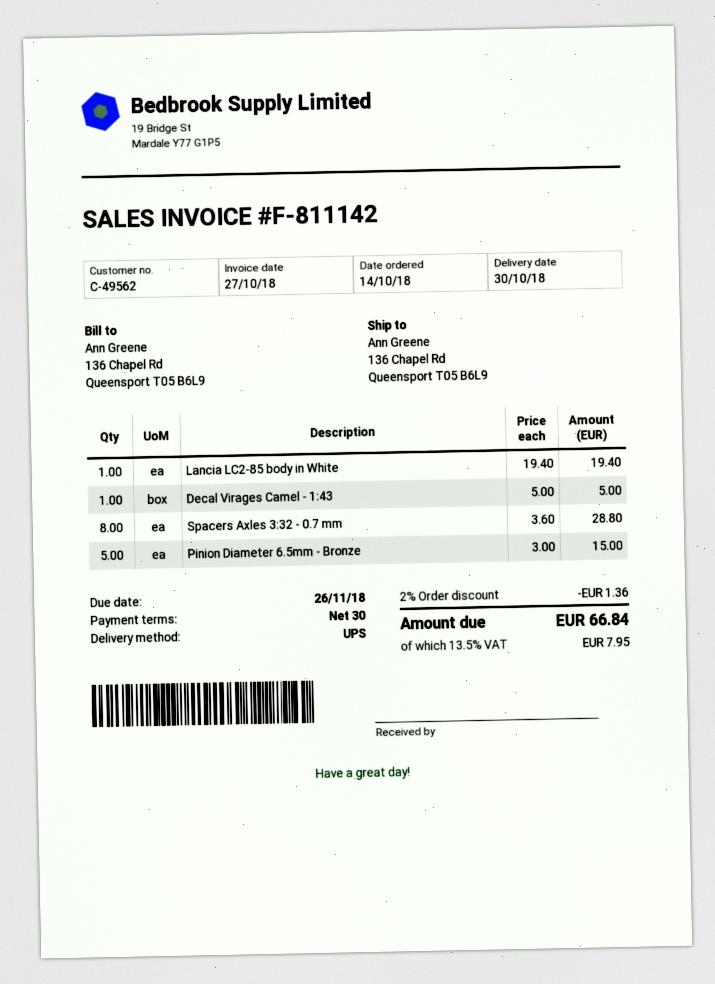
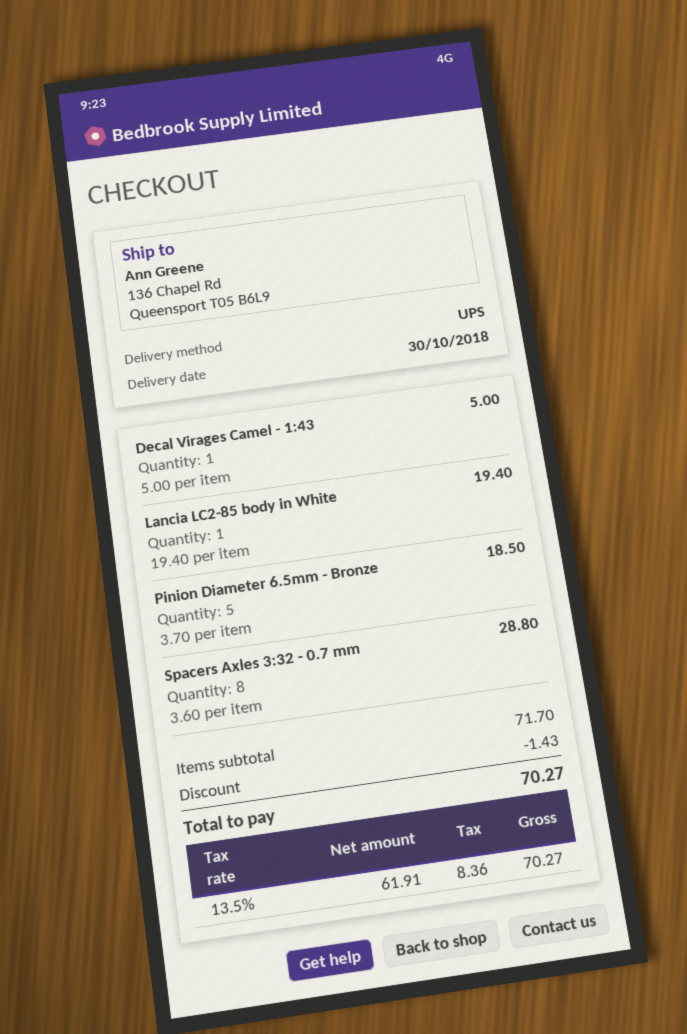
Pinion Diameter 6.5mm - Bronze: 5 x 3.00 = 15.00 -> 5 x 3.70 = 18.50
discount: 1.36 -> 1.43
tax: 13.5% = 7.95 -> 13.5% = 8.36
total: 66.84 -> 70.27

